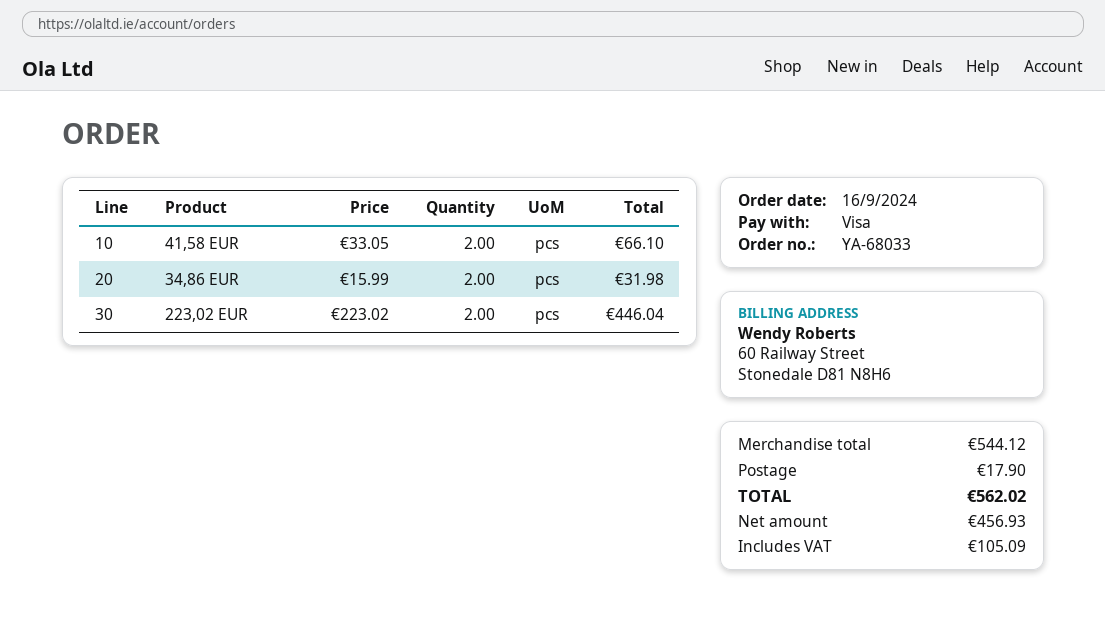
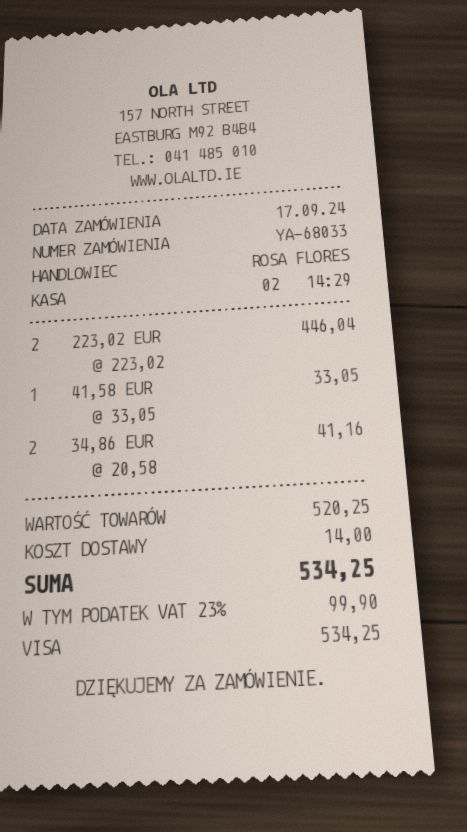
order date: 2024-09-16 -> 2024-09-17
41,58 EUR: 2 x 33.05 = 66.10 -> 1 x 33.05 = 33.05
34,86 EUR: 2 x 15.99 = 31.98 -> 2 x 20.58 = 41.16
subtotal: 544.12 -> 520.25
shipping: 17.90 -> 14.00
tax: 105.09 -> 99.90
total: 562.02 -> 534.25

